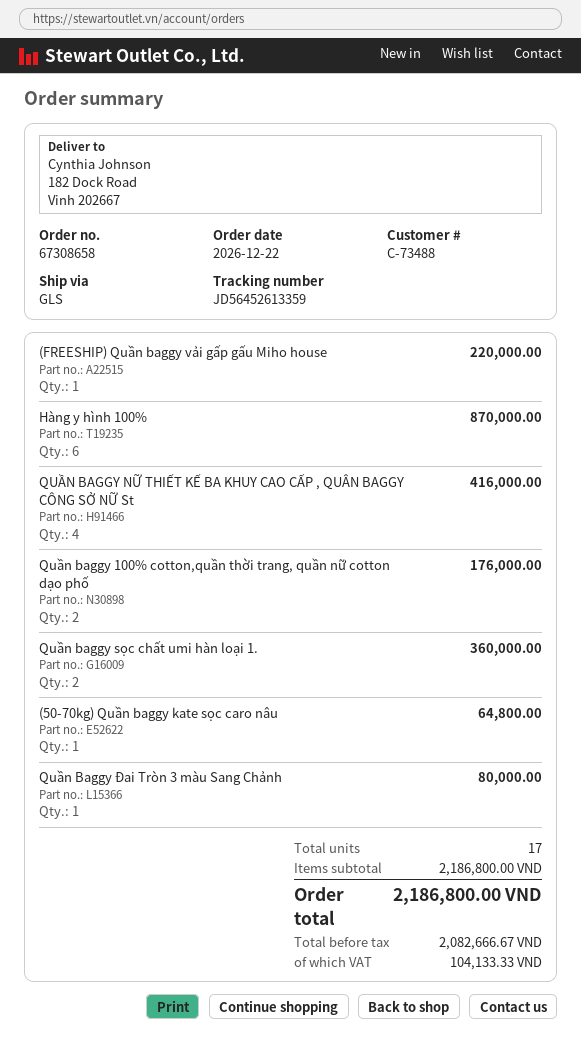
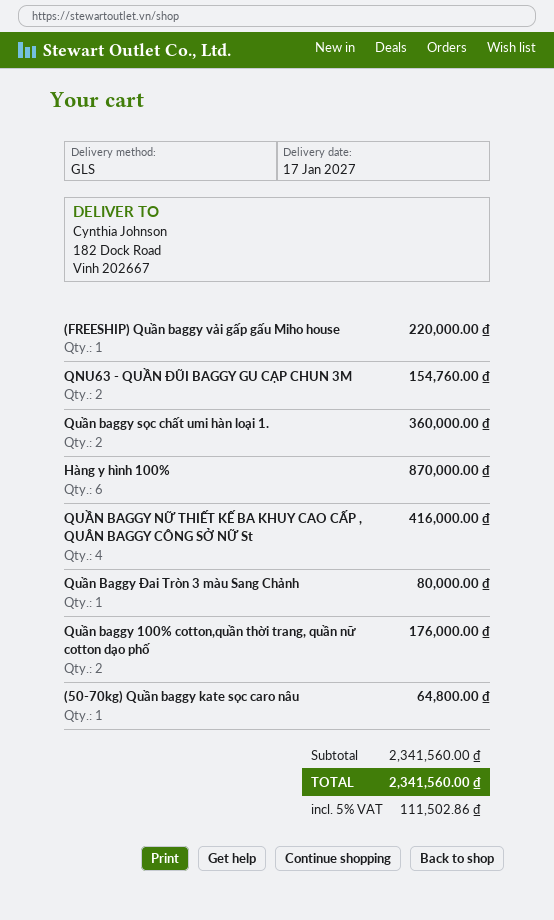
QNU63 - QUẦN ĐŨI BAGGY GU CẠP CHUN 3M: none -> 2 for 154760.00
subtotal: 2186800.00 -> 2341560.00
tax: 104133.33 -> 111502.86
total: 2186800.00 -> 2341560.00

